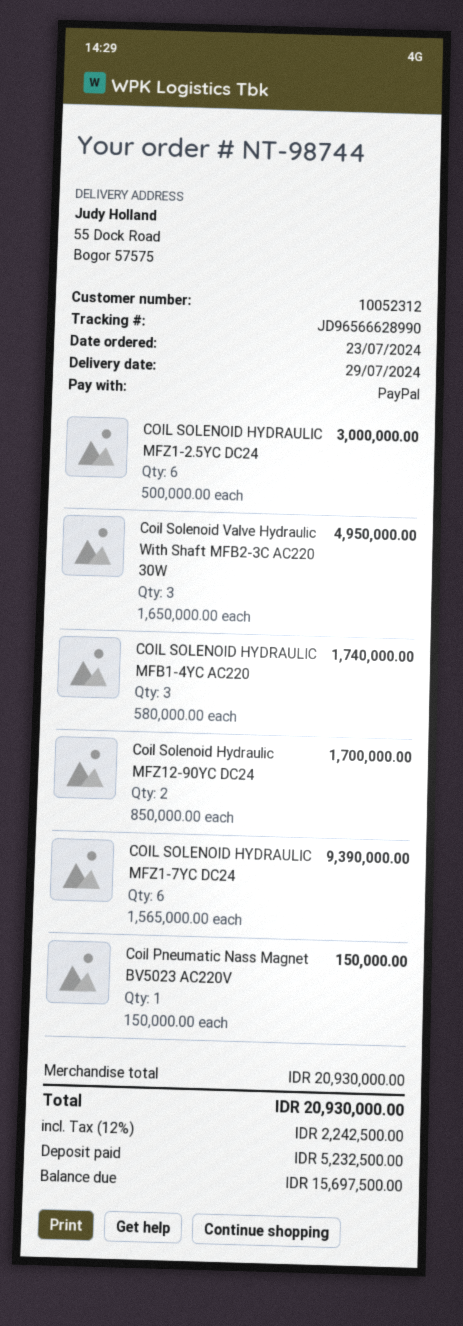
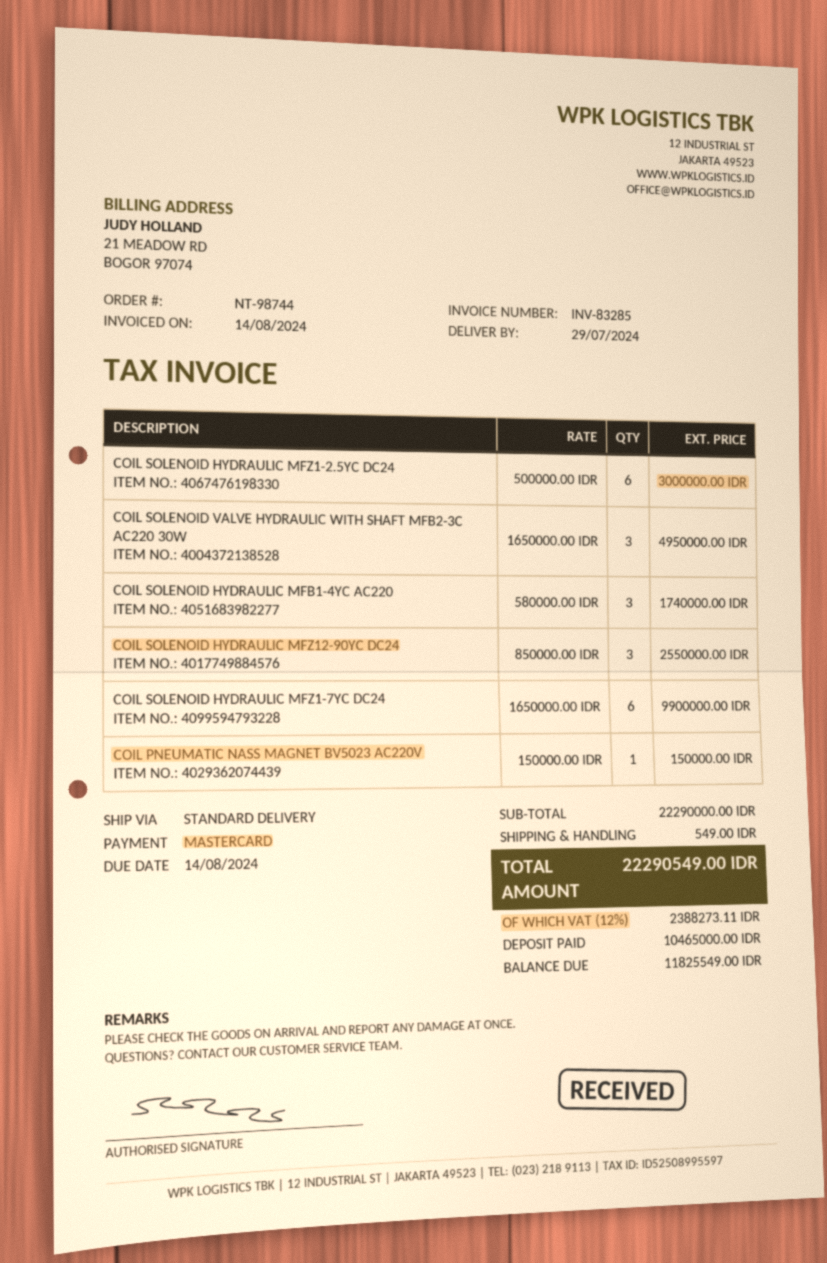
payment method: PayPal -> Mastercard
Coil Solenoid Hydraulic MFZ12-90YC DC24: 2 x 850000.00 = 1700000.00 -> 3 x 850000.00 = 2550000.00
COIL SOLENOID HYDRAULIC MFZ1-7YC DC24: 6 x 1565000.00 = 9390000.00 -> 6 x 1650000.00 = 9900000.00
subtotal: 20930000.00 -> 22290000.00
shipping: none -> 549.00
tax: 12% = 2242500.00 -> 12% = 2388273.11
total: 20930000.00 -> 22290549.00
deposit: 5232500.00 -> 10465000.00
balance: 15697500.00 -> 11825549.00

